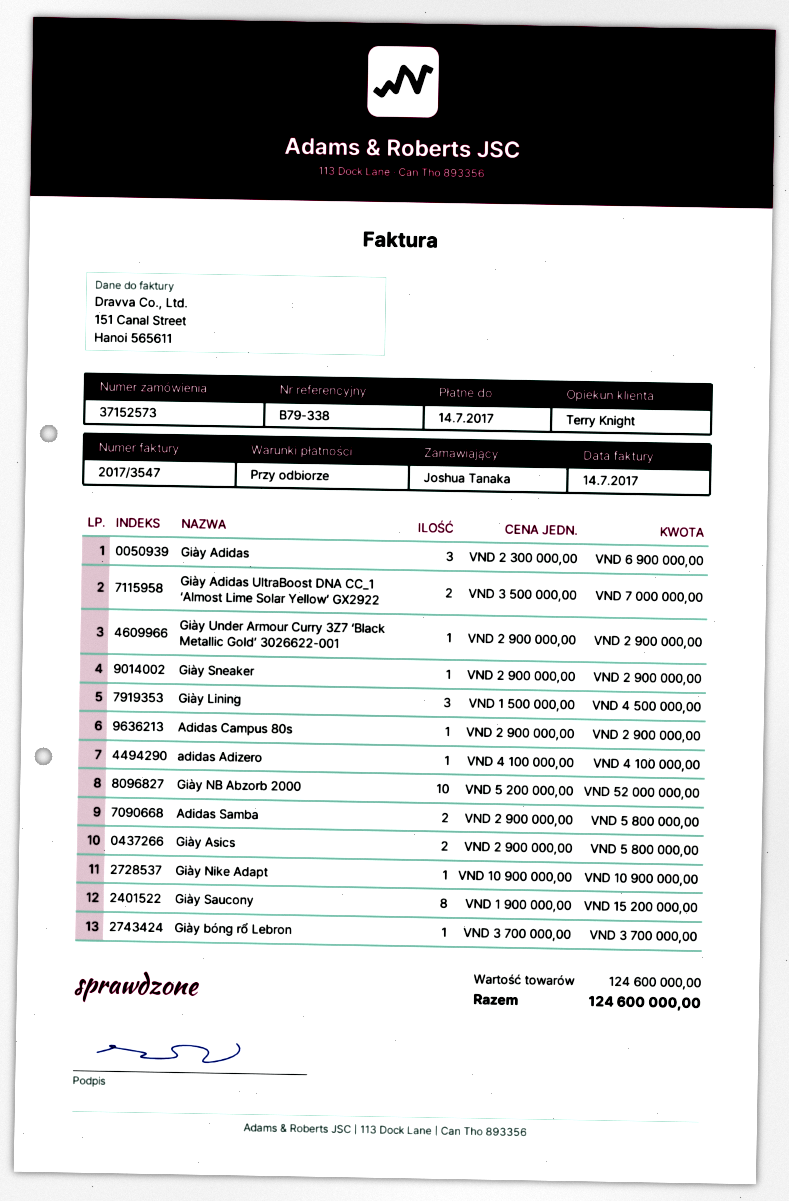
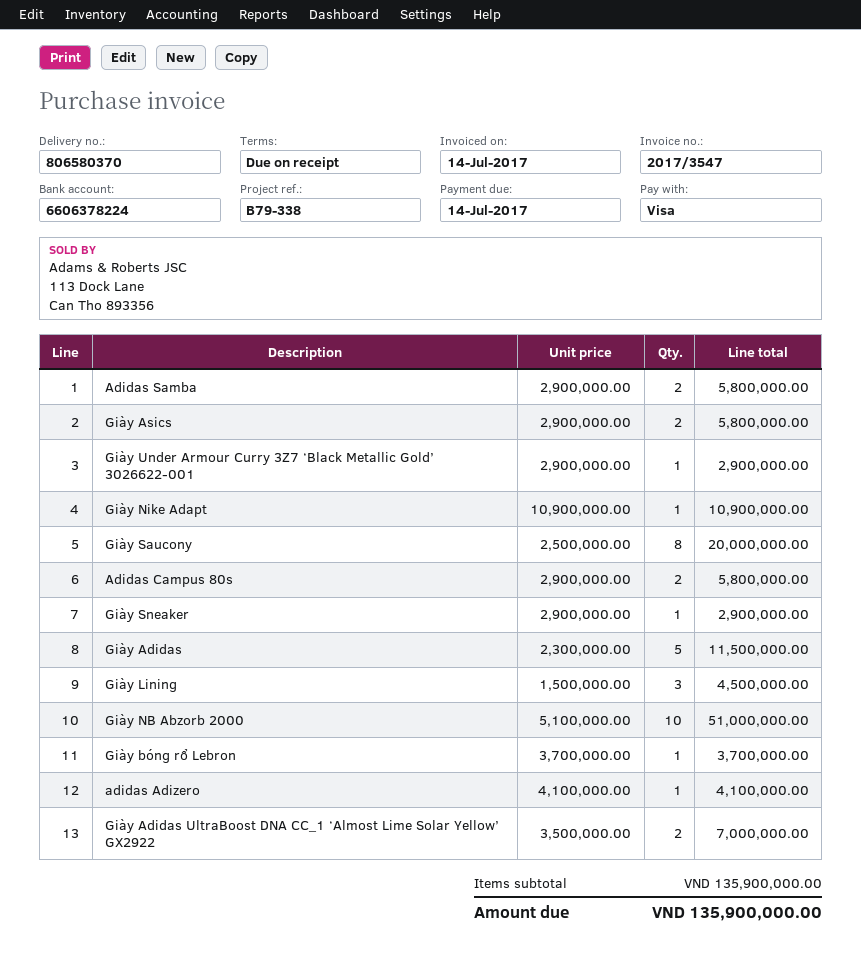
Giày Adidas: 3 x 2300000.00 = 6900000.00 -> 5 x 2300000.00 = 11500000.00
Adidas Campus 80s: 1 x 2900000.00 = 2900000.00 -> 2 x 2900000.00 = 5800000.00
Giày NB Abzorb 2000: 10 x 5200000.00 = 52000000.00 -> 10 x 5100000.00 = 51000000.00
Giày Saucony: 8 x 1900000.00 = 15200000.00 -> 8 x 2500000.00 = 20000000.00
subtotal: 124600000.00 -> 135900000.00
total: 124600000.00 -> 135900000.00

